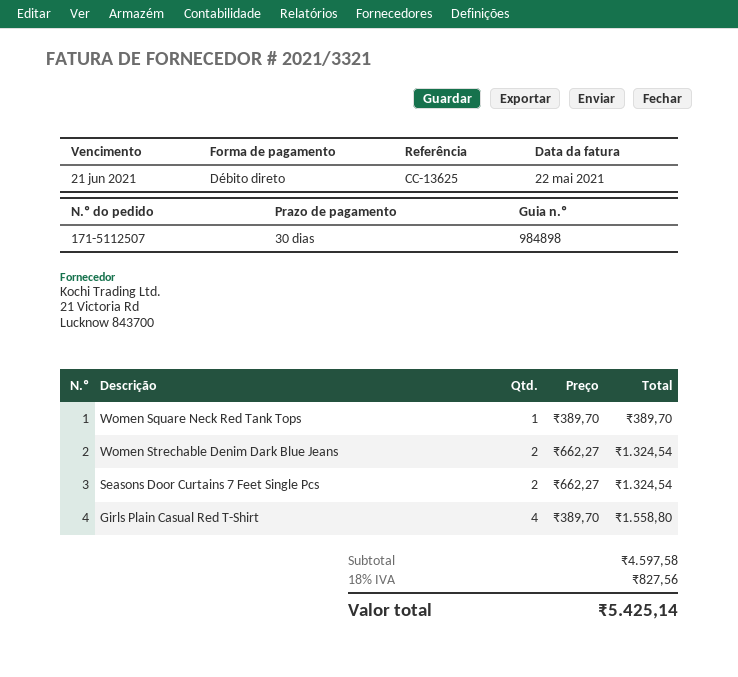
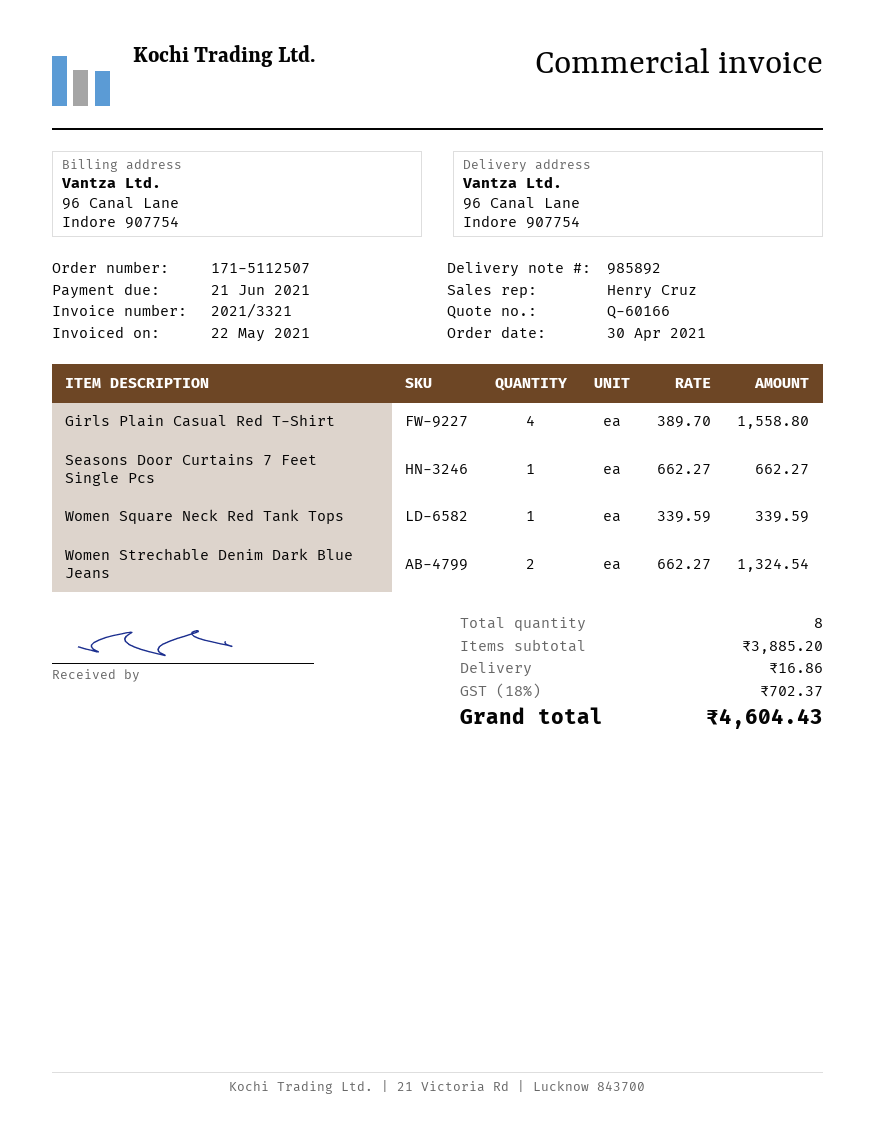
delivery note number: 984898 -> 985892
Women Square Neck Red Tank Tops: 1 x 389.70 = 389.70 -> 1 x 339.59 = 339.59
Seasons Door Curtains 7 Feet Single Pcs: 2 x 662.27 = 1324.54 -> 1 x 662.27 = 662.27
subtotal: 4597.58 -> 3885.20
shipping: none -> 16.86
tax: 18% = 827.56 -> 18% = 702.37
total: 5425.14 -> 4604.43

